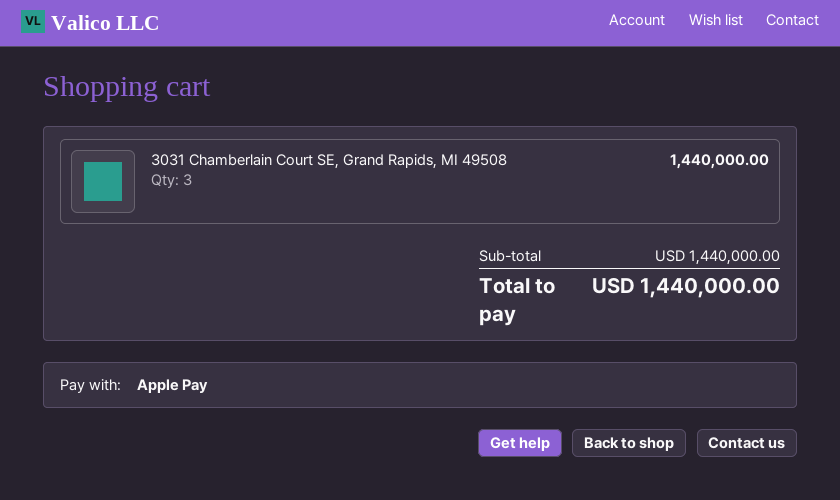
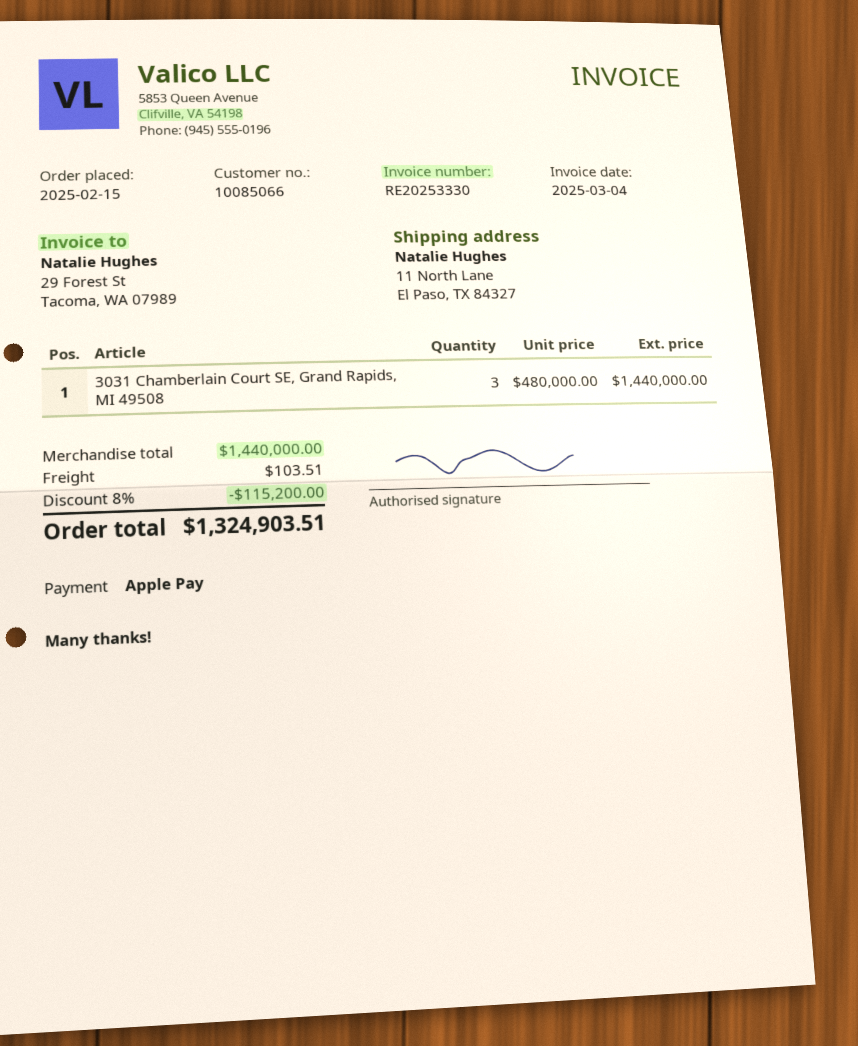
discount: none -> 8% = 115200.00
shipping: none -> 103.51
total: 1440000.00 -> 1324903.51

